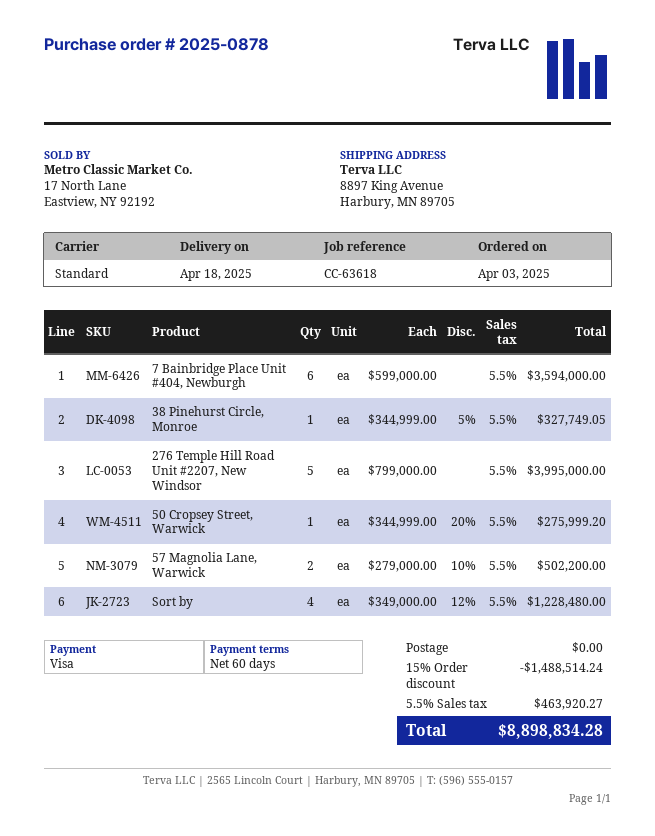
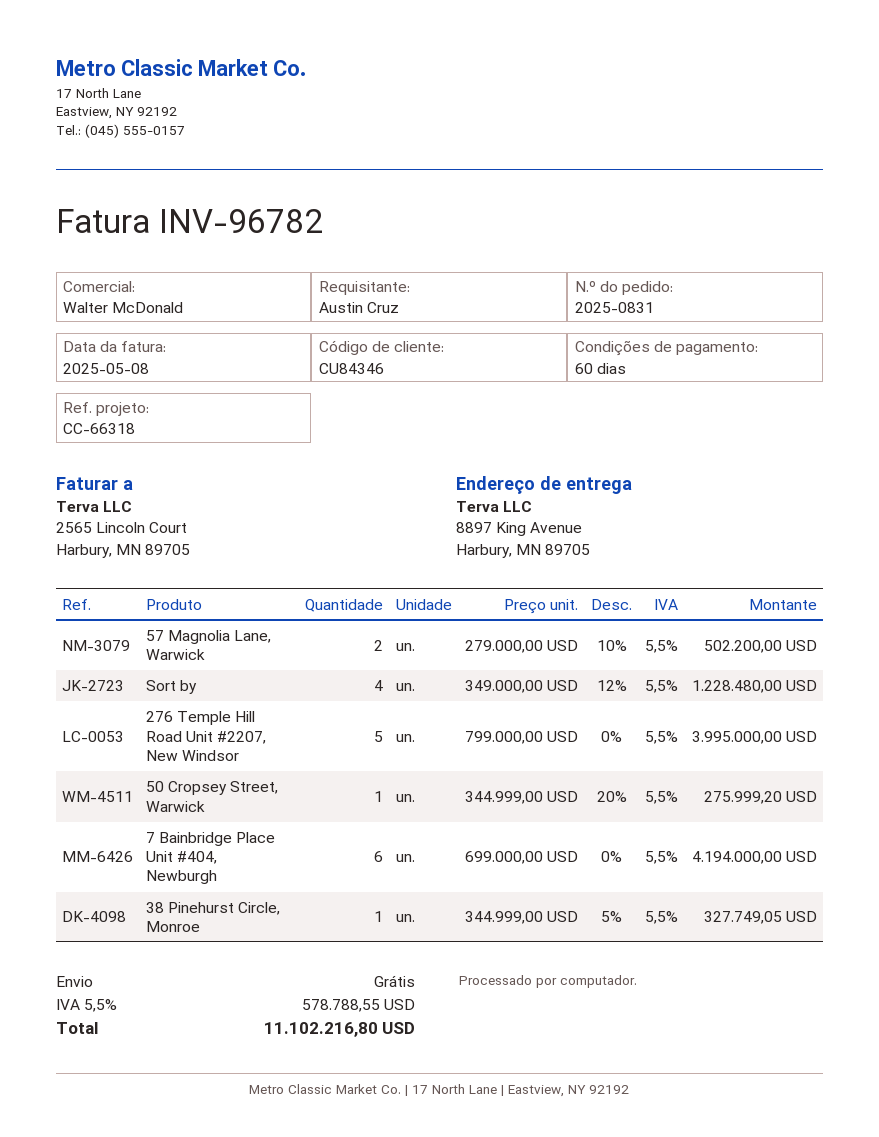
order number: 2025-0878 -> 2025-0831
reference: CC-63618 -> CC-66318
7 Bainbridge Place Unit #404, Newburgh: 6 x 599000.00 = 3594000.00 -> 6 x 699000.00 = 4194000.00
discount: 15% = 1488514.24 -> none
tax: 5.5% = 463920.27 -> 5.5% = 578788.55
total: 8898834.28 -> 11102216.80

